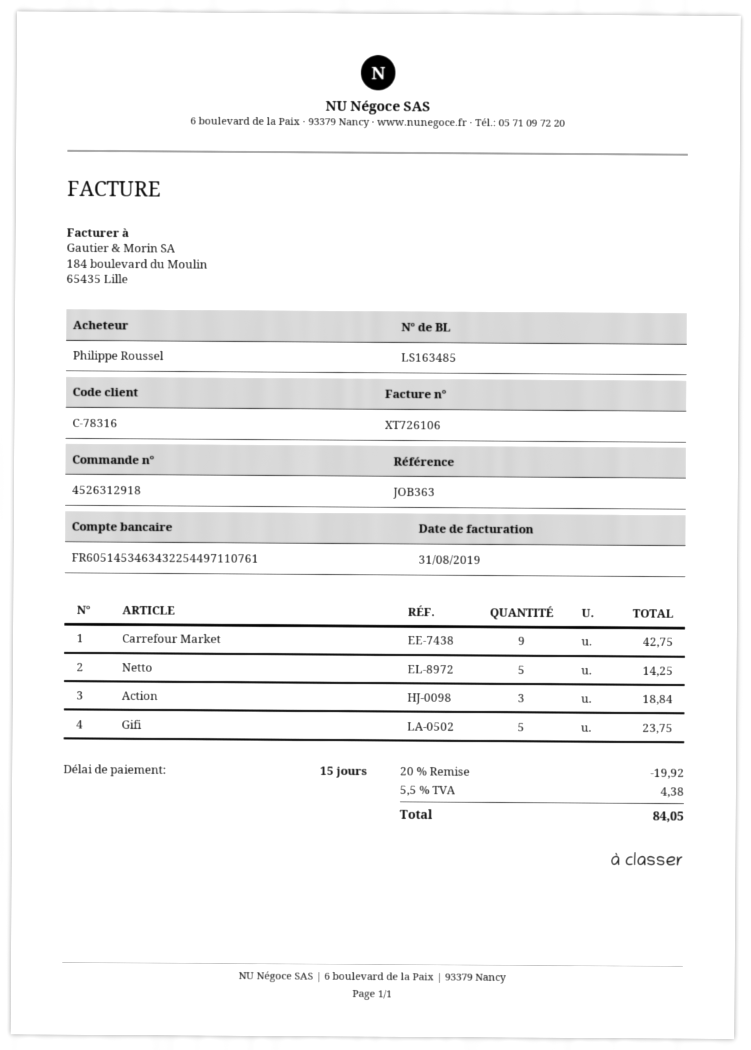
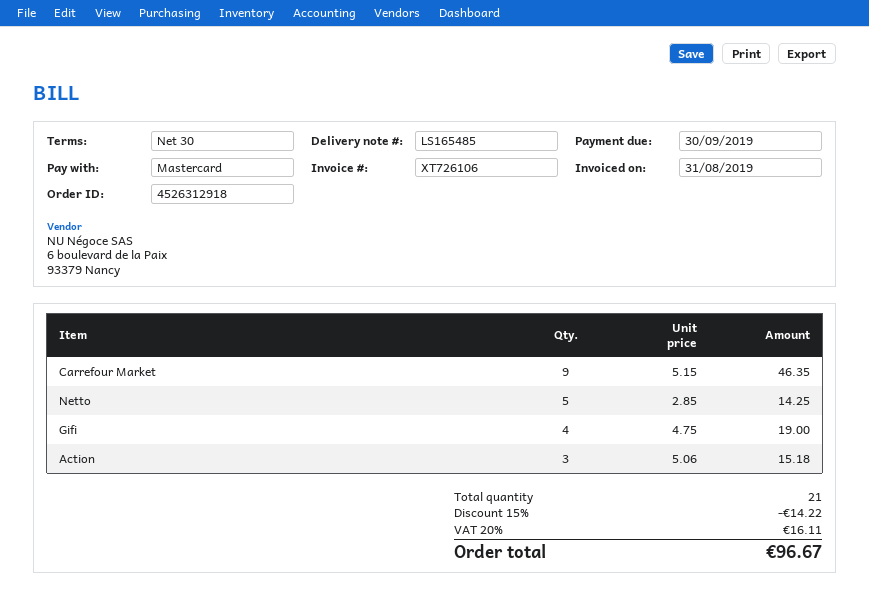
delivery note number: LS163485 -> LS165485
payment terms: 15 days -> 30 days
Carrefour Market: 9 for 42.75 -> 9 for 46.35
Action: 3 for 18.84 -> 3 for 15.18
Gifi: 5 for 23.75 -> 4 for 19.00
discount: 20% = 19.92 -> 15% = 14.22
tax: 5.5% = 4.38 -> 20% = 16.11
total: 84.05 -> 96.67

